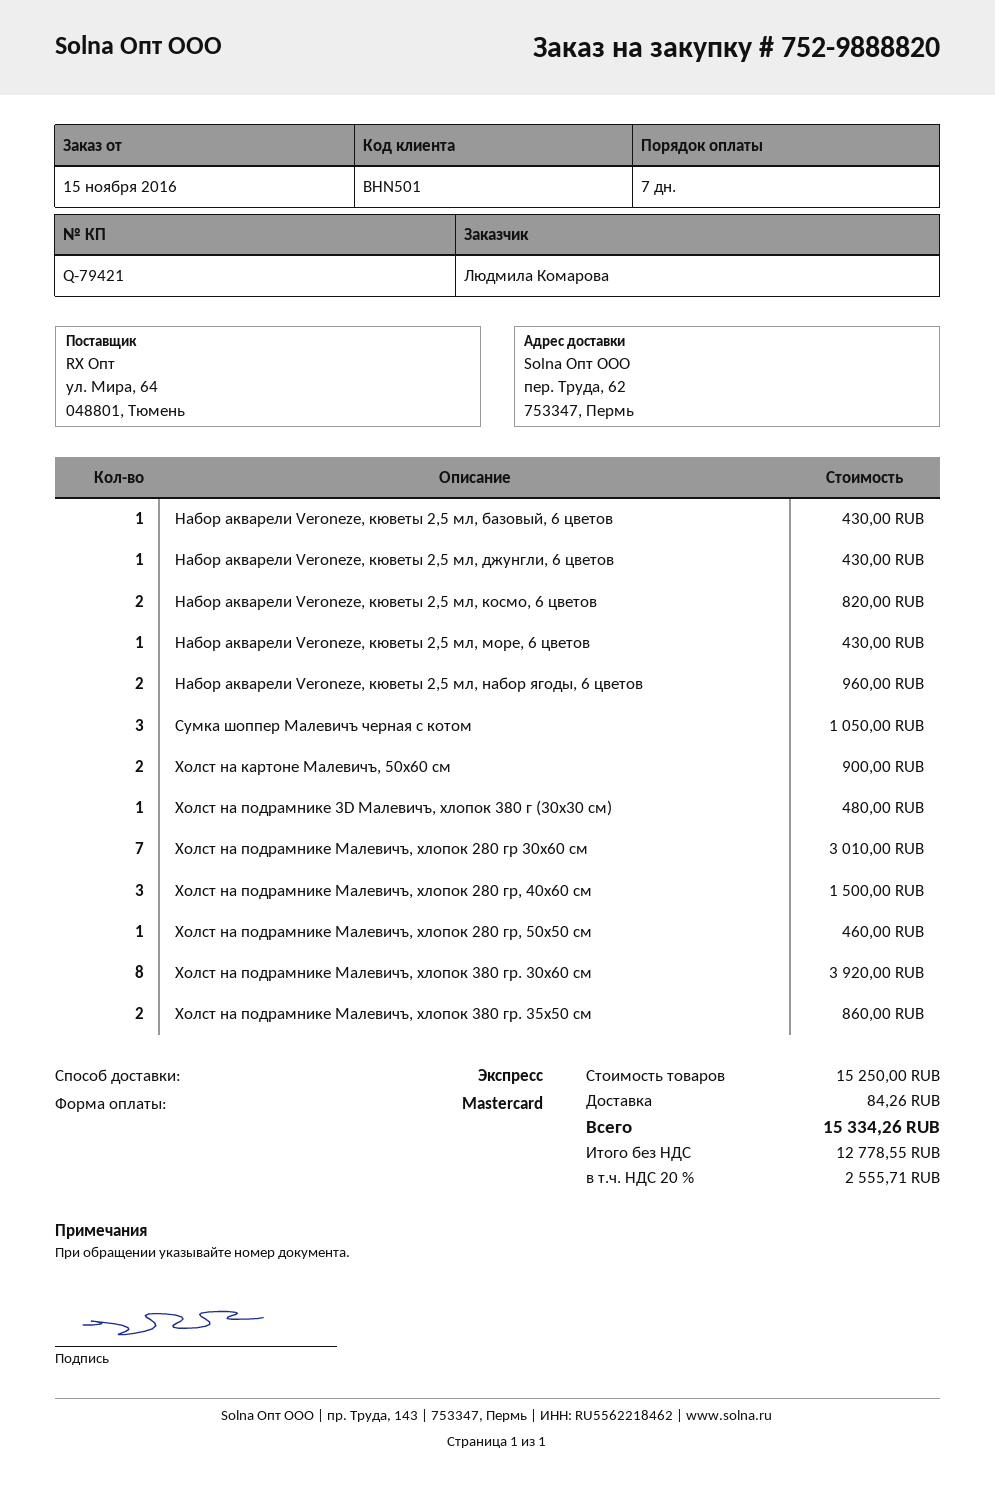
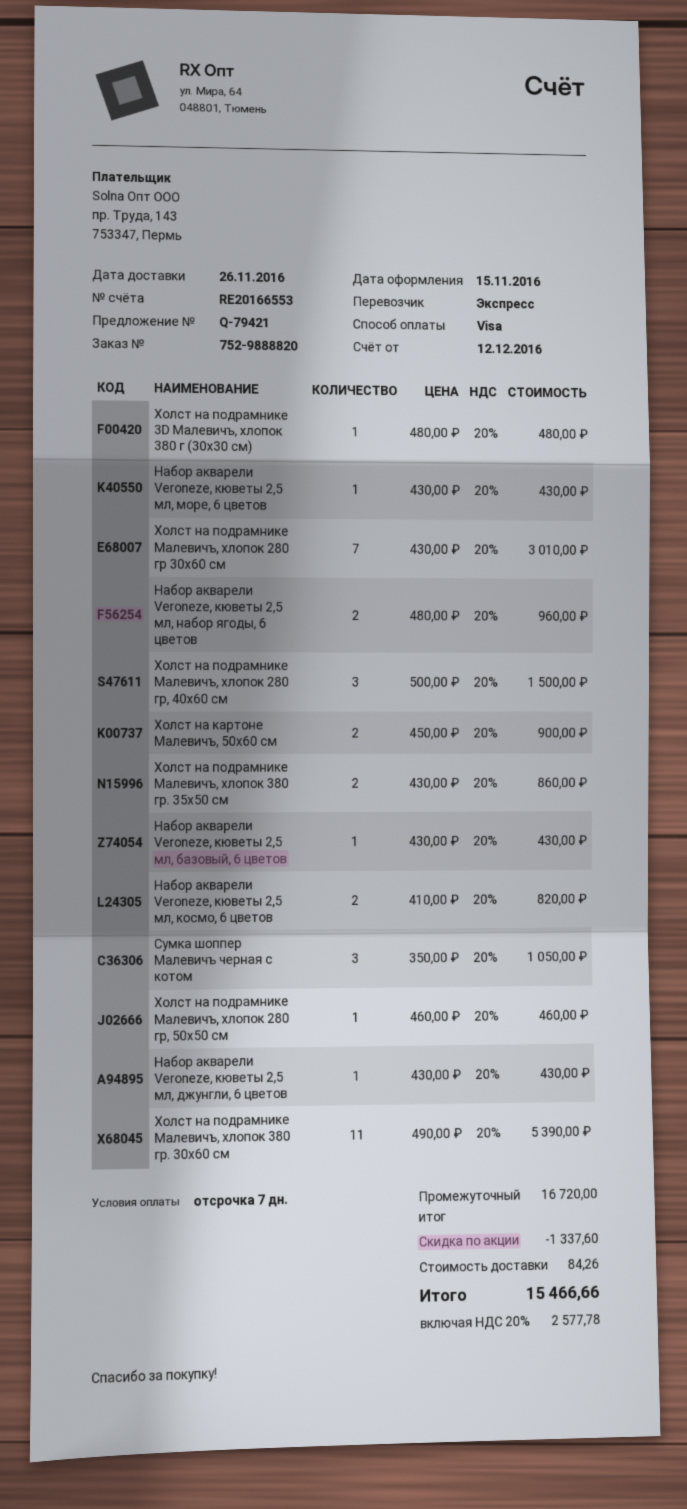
payment method: Mastercard -> Visa
Холст на подрамнике Малевичъ, хлопок 380 гр. 30х60 см: 8 for 3920.00 -> 11 for 5390.00
subtotal: 15250.00 -> 16720.00
discount: none -> 1337.60
tax: 20% = 2555.71 -> 20% = 2577.78
total: 15334.26 -> 15466.66

